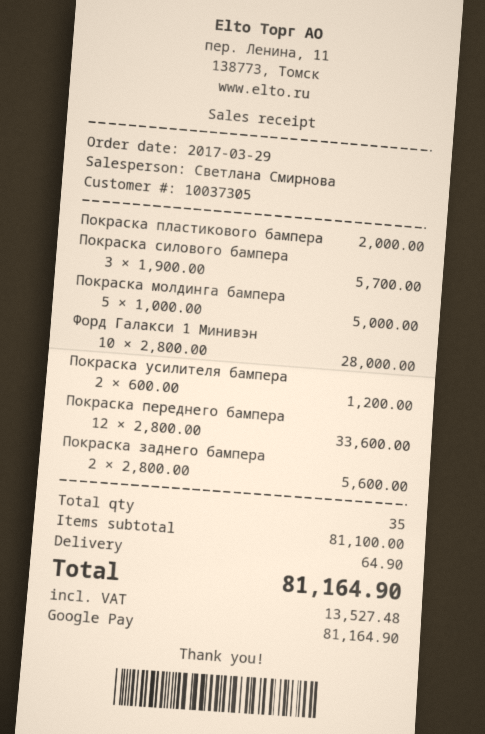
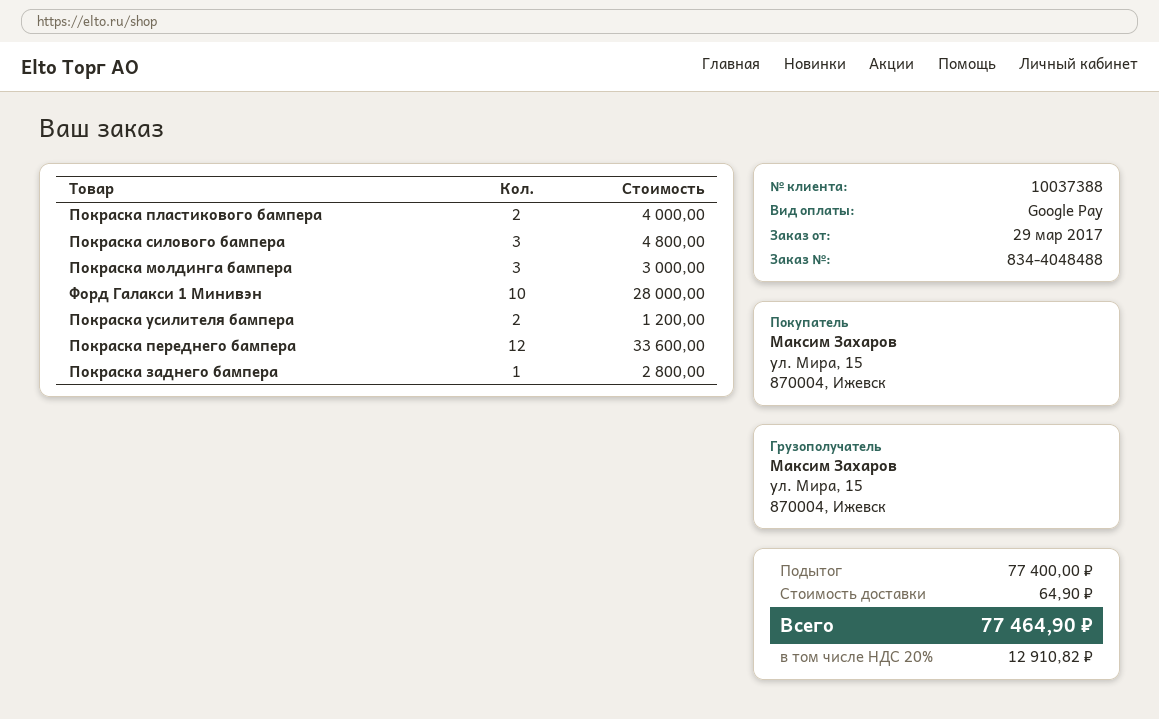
customer number: 10037305 -> 10037388
Покраска пластикового бампера: 1 for 2000.00 -> 2 for 4000.00
Покраска силового бампера: 3 for 5700.00 -> 3 for 4800.00
Покраска молдинга бампера: 5 for 5000.00 -> 3 for 3000.00
Покраска заднего бампера: 2 for 5600.00 -> 1 for 2800.00
subtotal: 81100.00 -> 77400.00
tax: 13527.48 -> 12910.82
total: 81164.90 -> 77464.90

